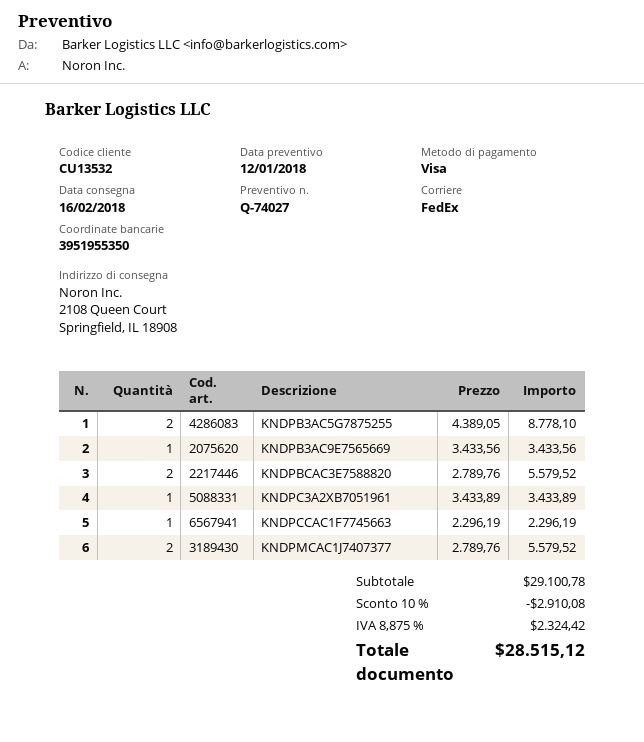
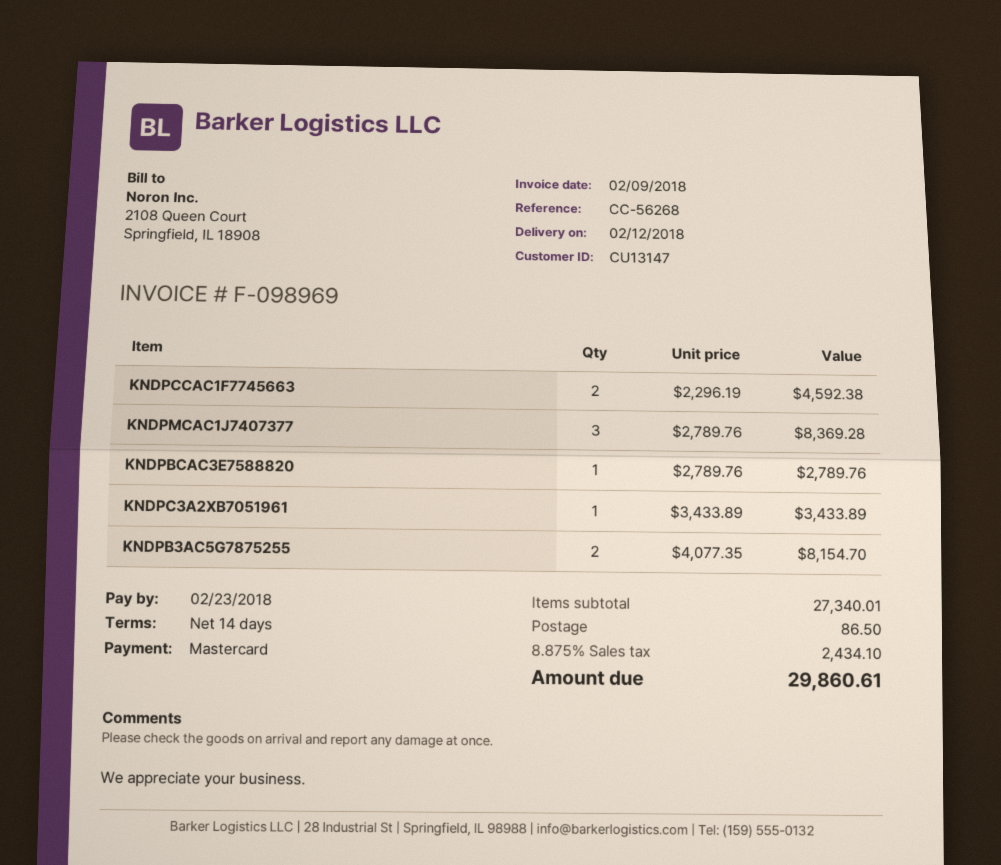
delivery date: 2018-02-16 -> 2018-02-12
customer number: CU13532 -> CU13147
payment method: Visa -> Mastercard
KNDPB3AC5G7875255: 2 x 4389.05 = 8778.10 -> 2 x 4077.35 = 8154.70
KNDPB3AC9E7565669: 1 x 3433.56 = 3433.56 -> none
KNDPBCAC3E7588820: 2 x 2789.76 = 5579.52 -> 1 x 2789.76 = 2789.76
KNDPCCAC1F7745663: 1 x 2296.19 = 2296.19 -> 2 x 2296.19 = 4592.38
KNDPMCAC1J7407377: 2 x 2789.76 = 5579.52 -> 3 x 2789.76 = 8369.28
subtotal: 29100.78 -> 27340.01
discount: 10% = 2910.08 -> none
shipping: none -> 86.50
tax: 8.875% = 2324.42 -> 8.875% = 2434.10
total: 28515.12 -> 29860.61

